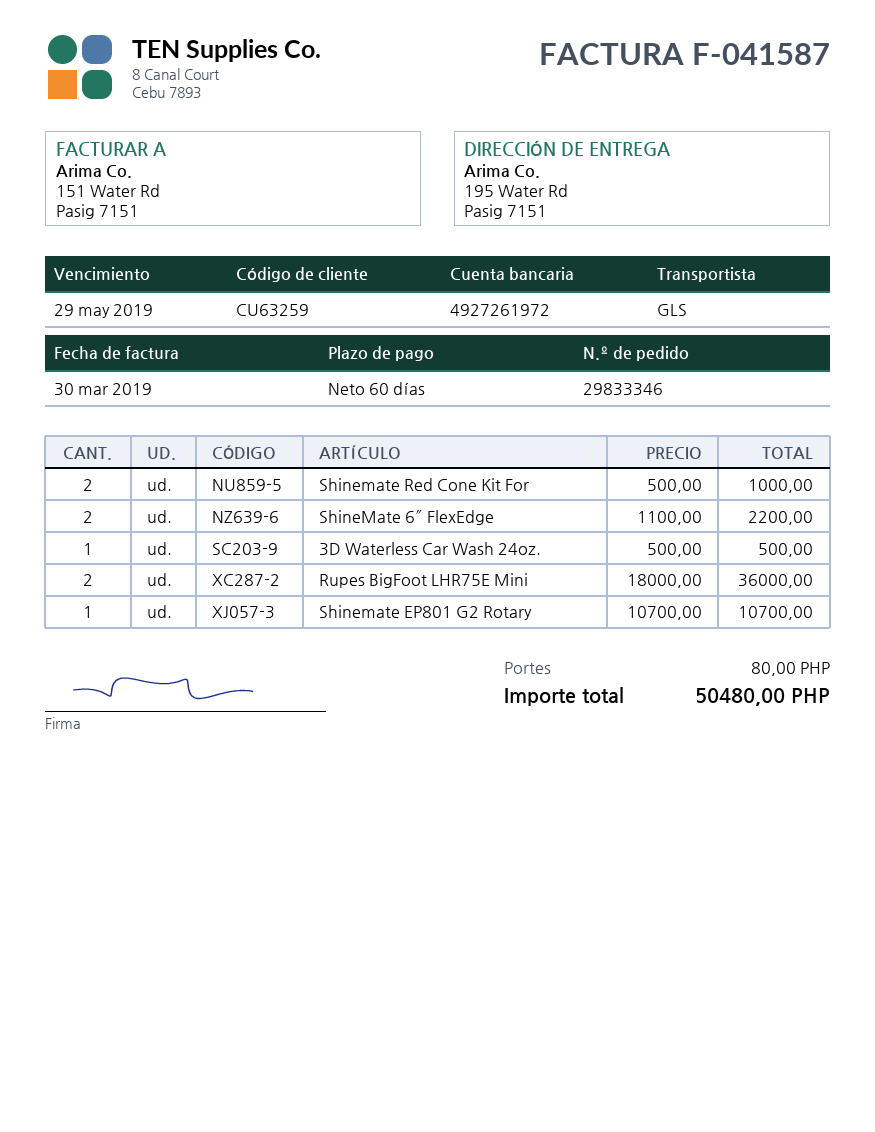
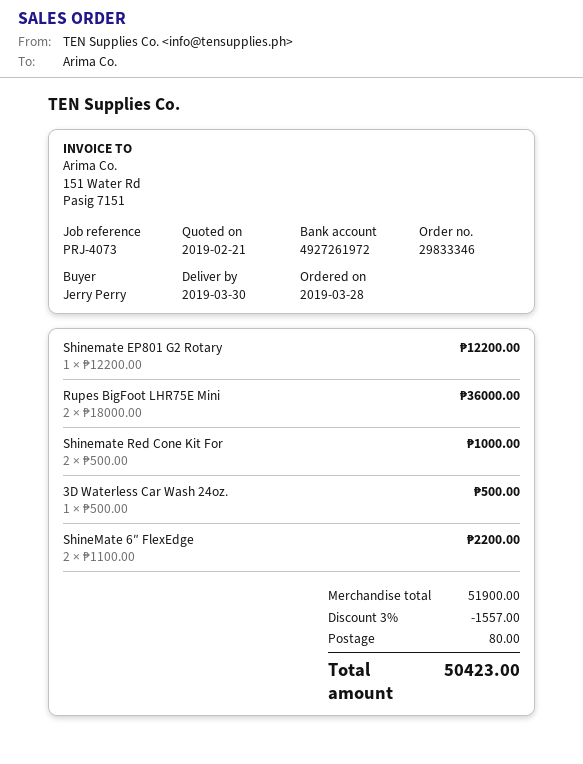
Shinemate EP801 G2 Rotary: 1 x 10700.00 = 10700.00 -> 1 x 12200.00 = 12200.00
discount: none -> 3% = 1557.00
total: 50480.00 -> 50423.00

